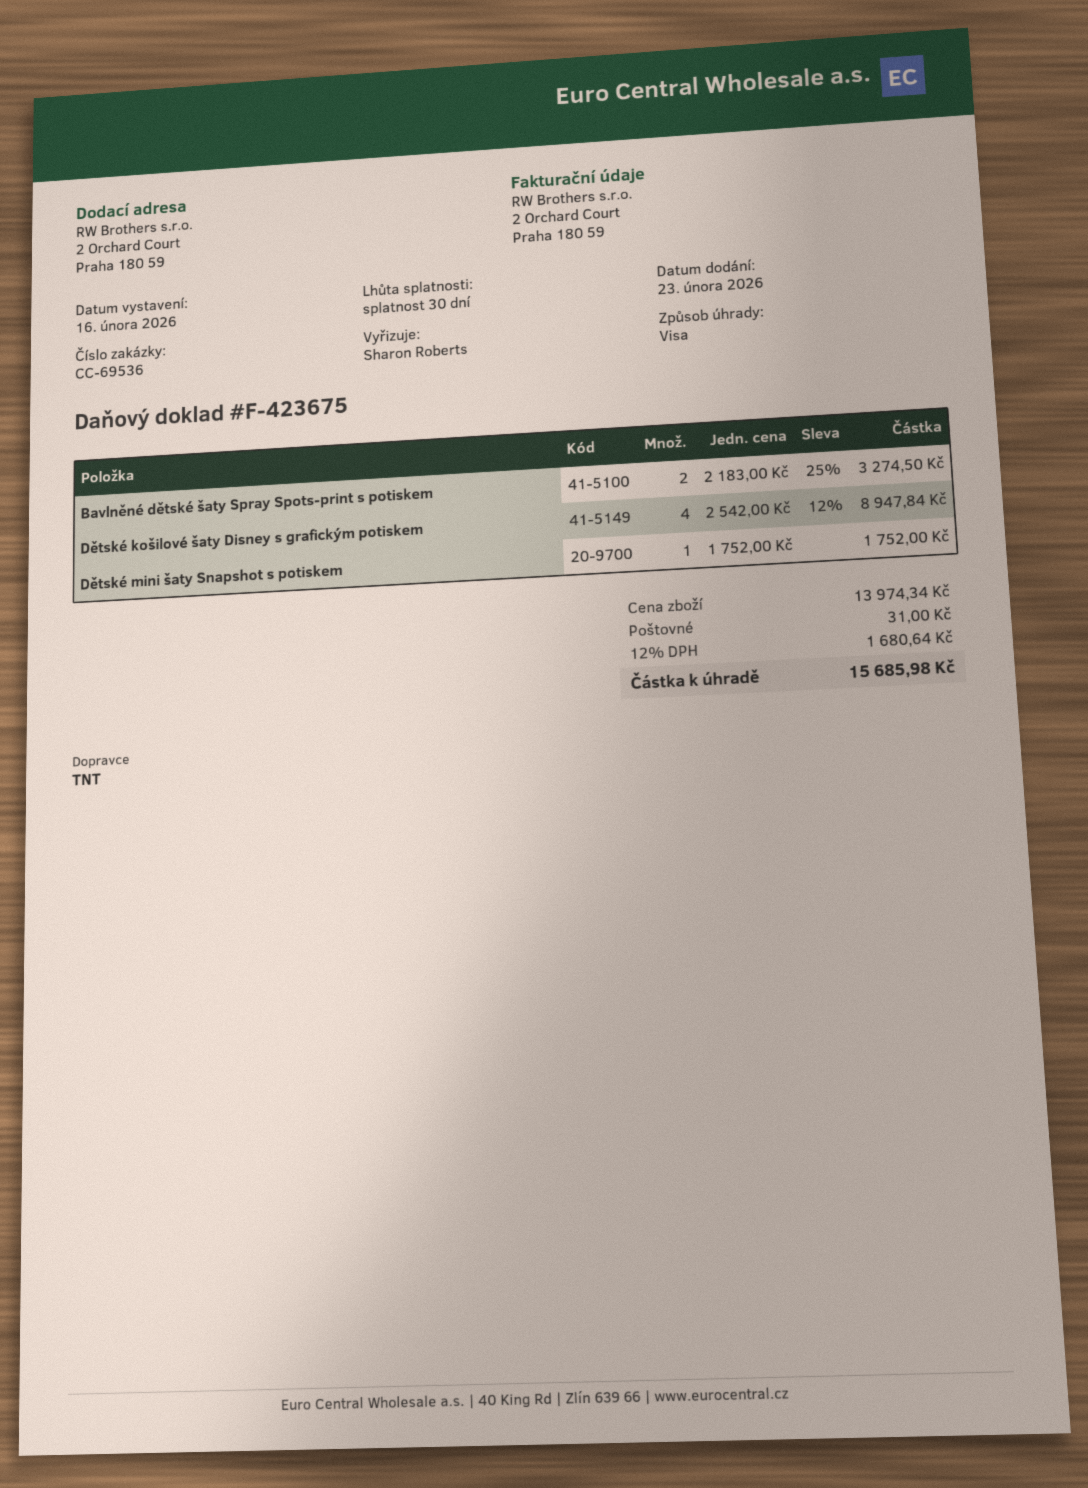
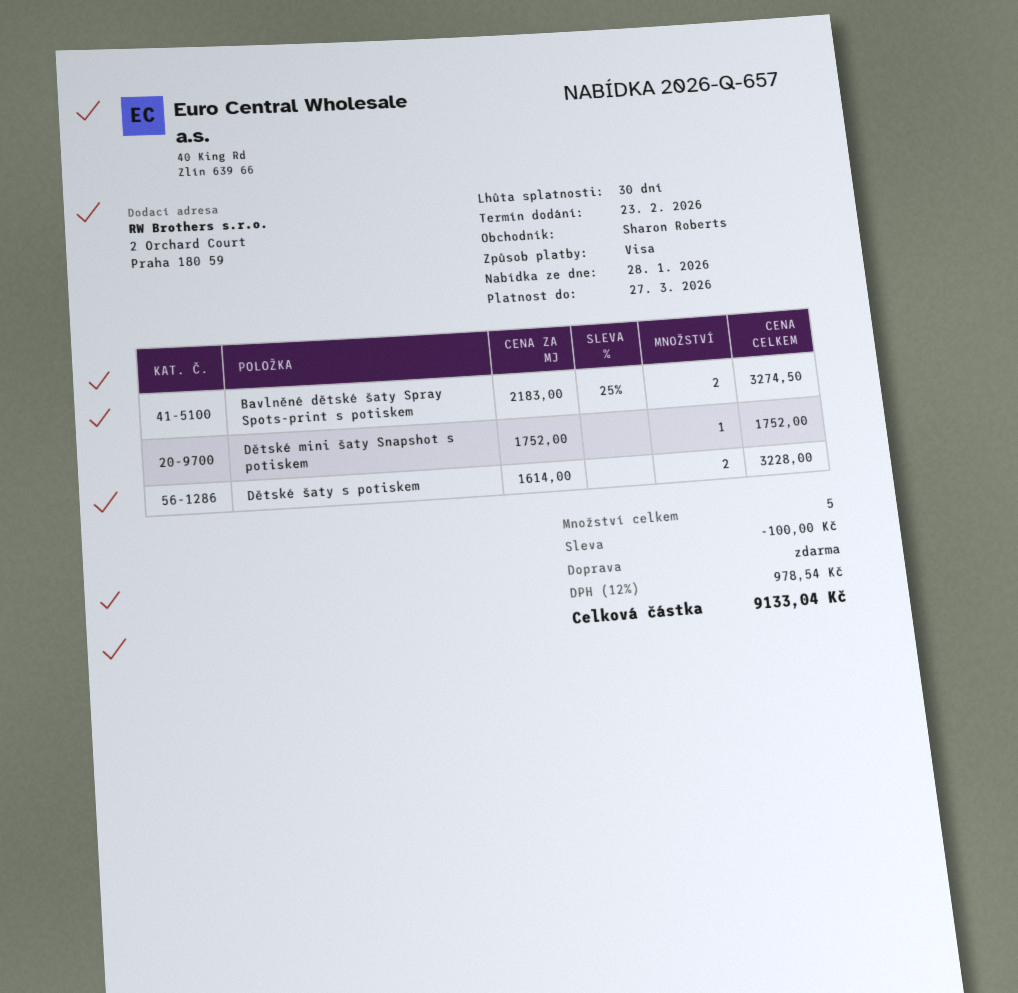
Dětské košilové šaty Disney s grafickým potiskem: 4 x 2542.00 - 12% = 8947.84 -> none
Dětské šaty s potiskem: none -> 2 x 1614.00 = 3228.00
discount: none -> 100.00
shipping: 31.00 -> 0.00
tax: 12% = 1680.64 -> 12% = 978.54
total: 15685.98 -> 9133.04

